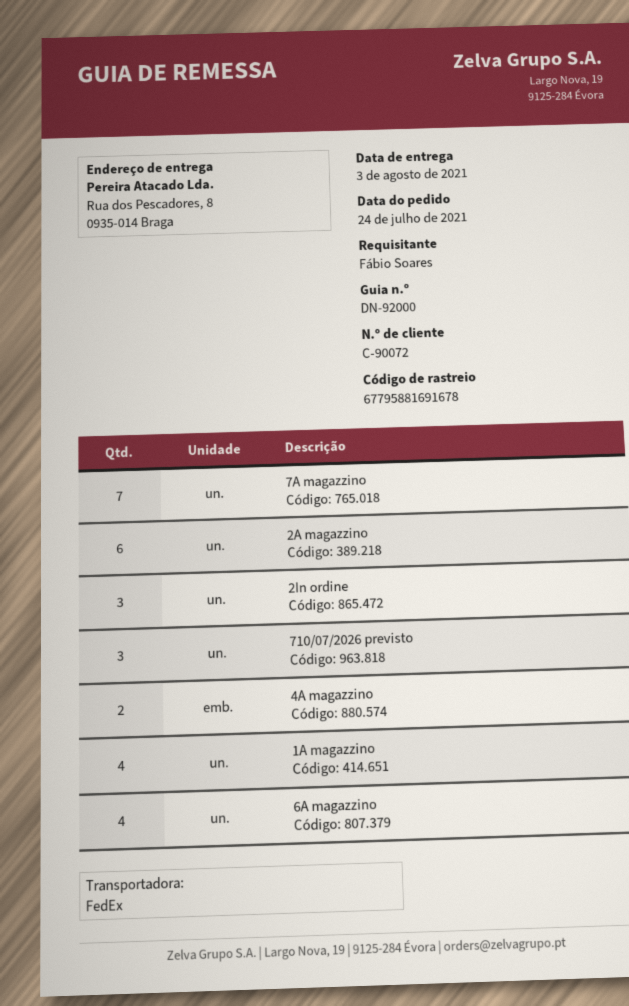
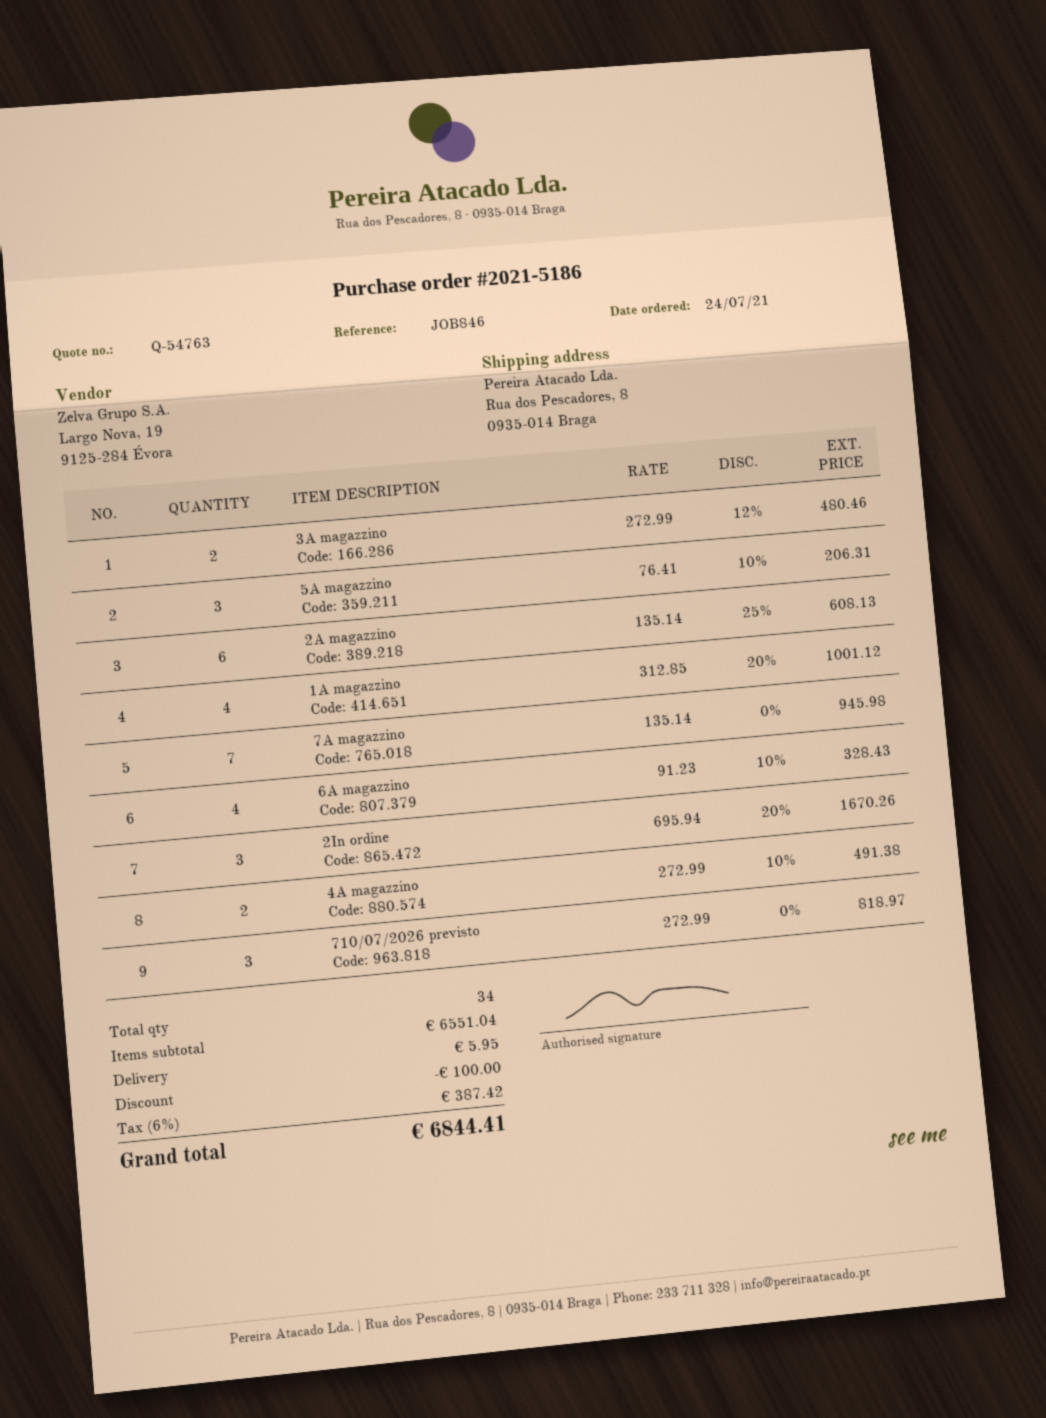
3A magazzino: none -> 2
5A magazzino: none -> 3

